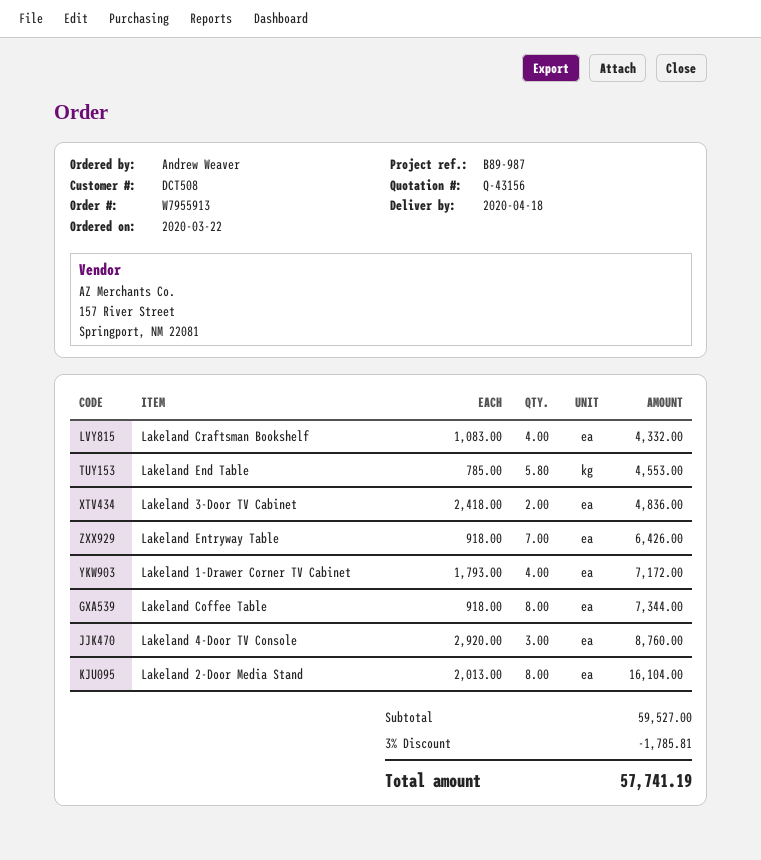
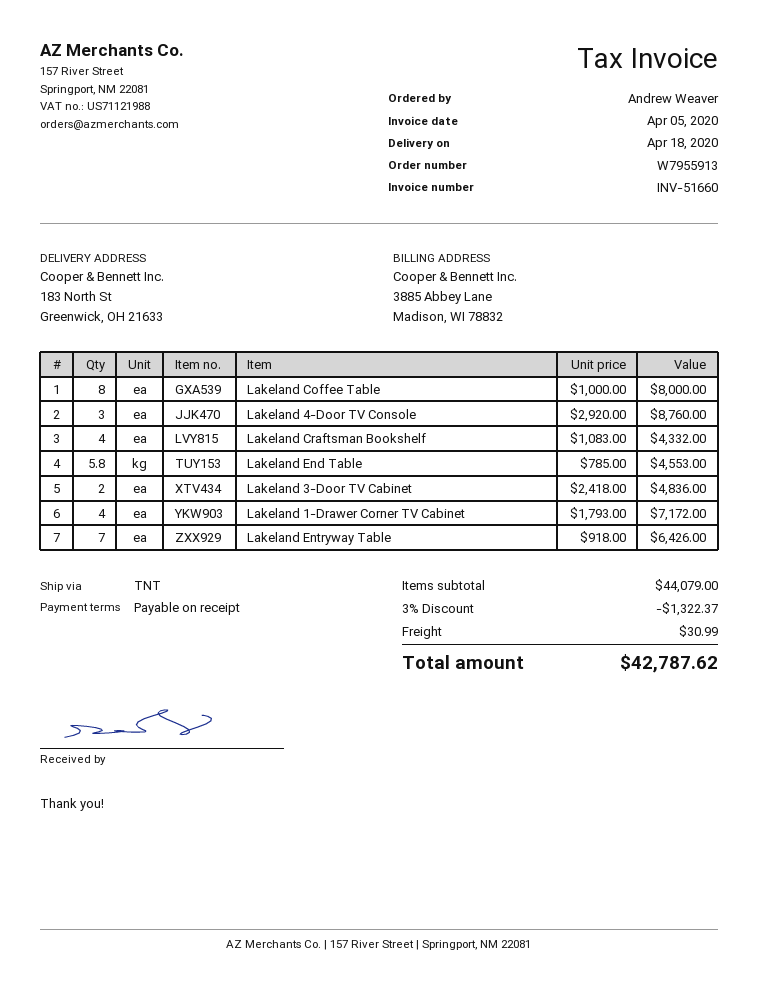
Lakeland Coffee Table: 8 x 918.00 = 7344.00 -> 8 x 1000.00 = 8000.00
Lakeland 2-Door Media Stand: 8 x 2013.00 = 16104.00 -> none
subtotal: 59527.00 -> 44079.00
discount: 3% = 1785.81 -> 3% = 1322.37
shipping: none -> 30.99
total: 57741.19 -> 42787.62

